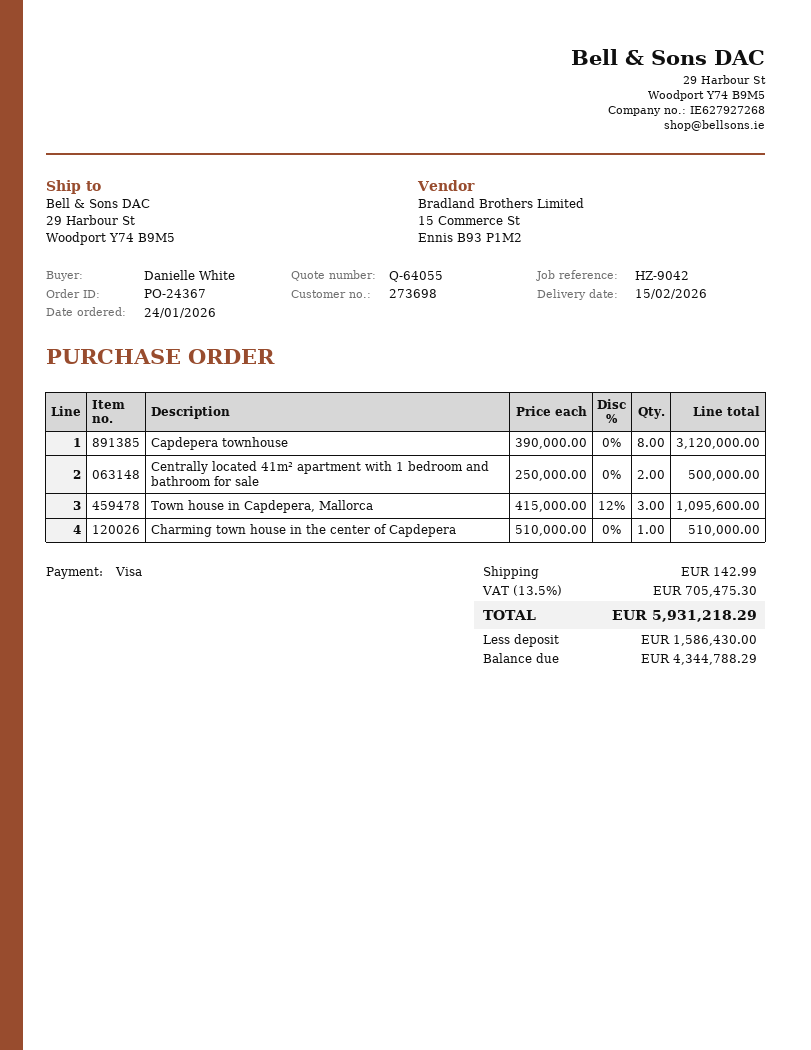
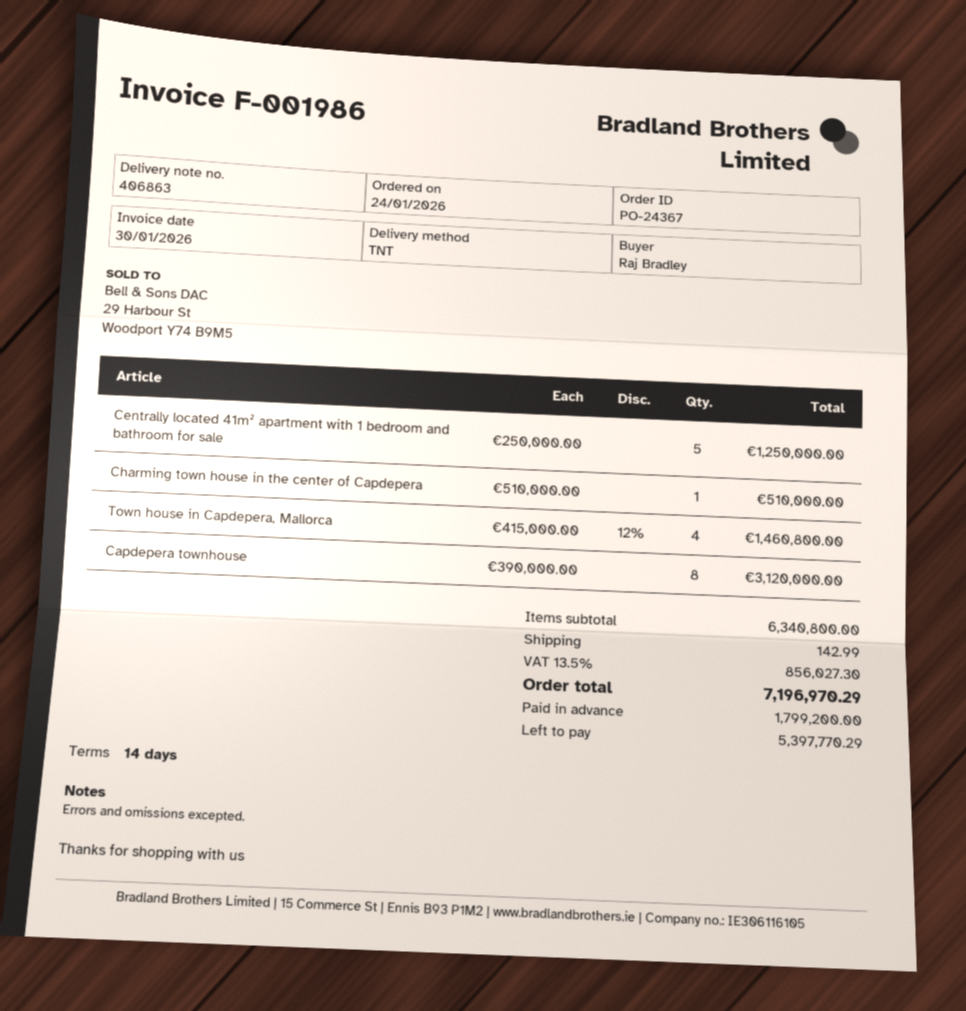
ordered by: Danielle White -> Raj Bradley
Centrally located 41m² apartment with 1 bedroom and bathroom for sale: 2 x 250000.00 = 500000.00 -> 5 x 250000.00 = 1250000.00
Town house in Capdepera, Mallorca: 3 x 415000.00 - 12% = 1095600.00 -> 4 x 415000.00 - 12% = 1460800.00
tax: 13.5% = 705475.30 -> 13.5% = 856027.30
total: 5931218.29 -> 7196970.29
deposit: 1586430.00 -> 1799200.00
balance: 4344788.29 -> 5397770.29

